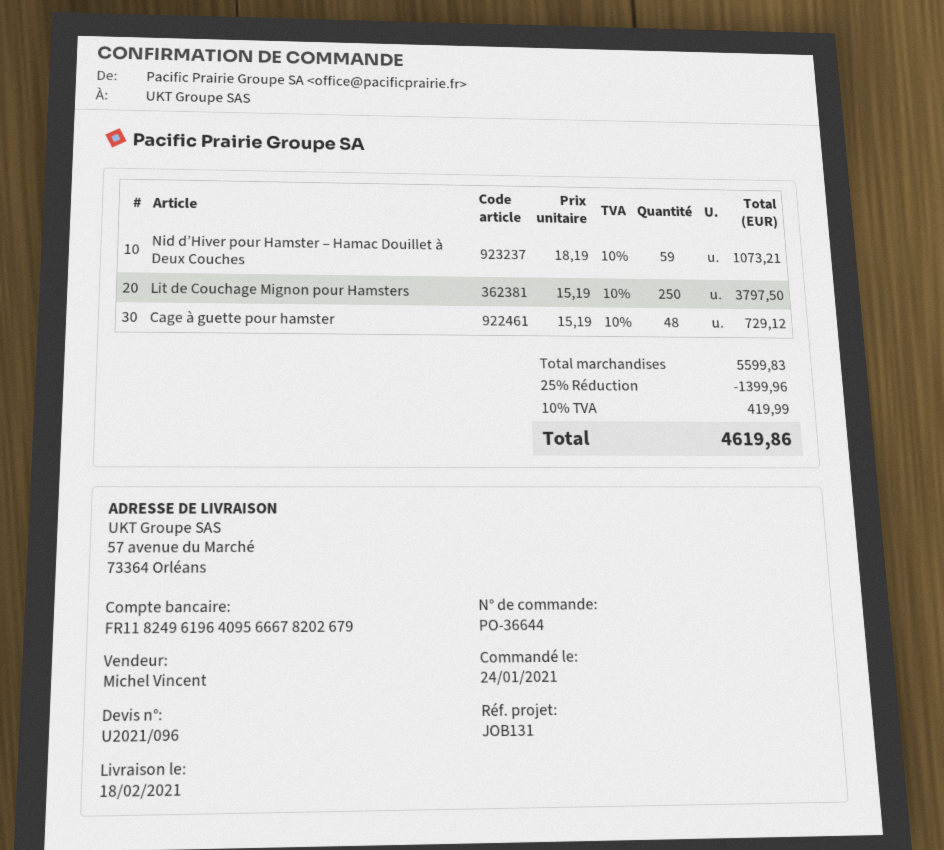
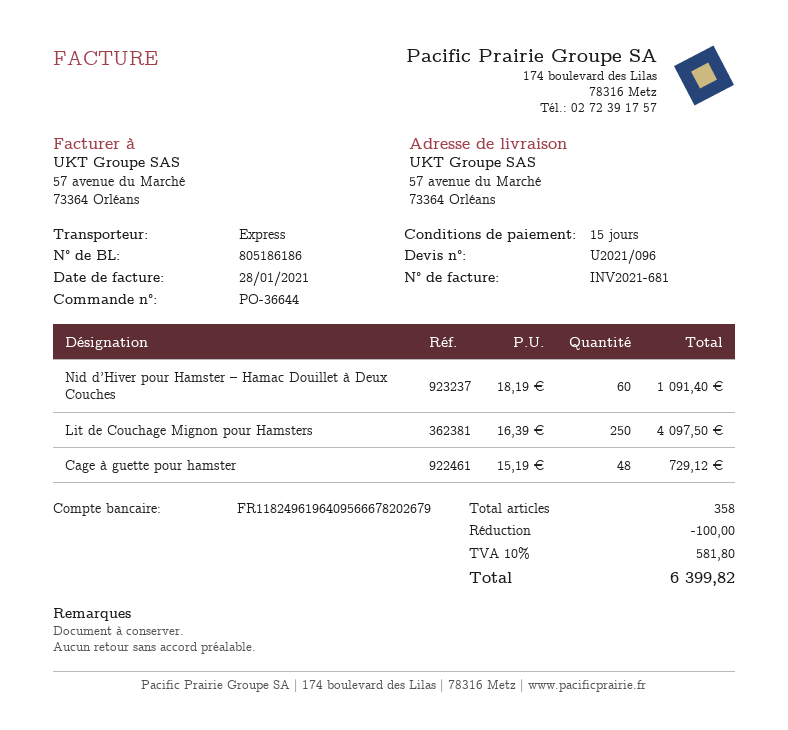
Nid d’Hiver pour Hamster – Hamac Douillet à Deux Couches: 59 x 18.19 = 1073.21 -> 60 x 18.19 = 1091.40
Lit de Couchage Mignon pour Hamsters: 250 x 15.19 = 3797.50 -> 250 x 16.39 = 4097.50
discount: 1399.96 -> 100.00
tax: 10% = 419.99 -> 10% = 581.80
total: 4619.86 -> 6399.82

